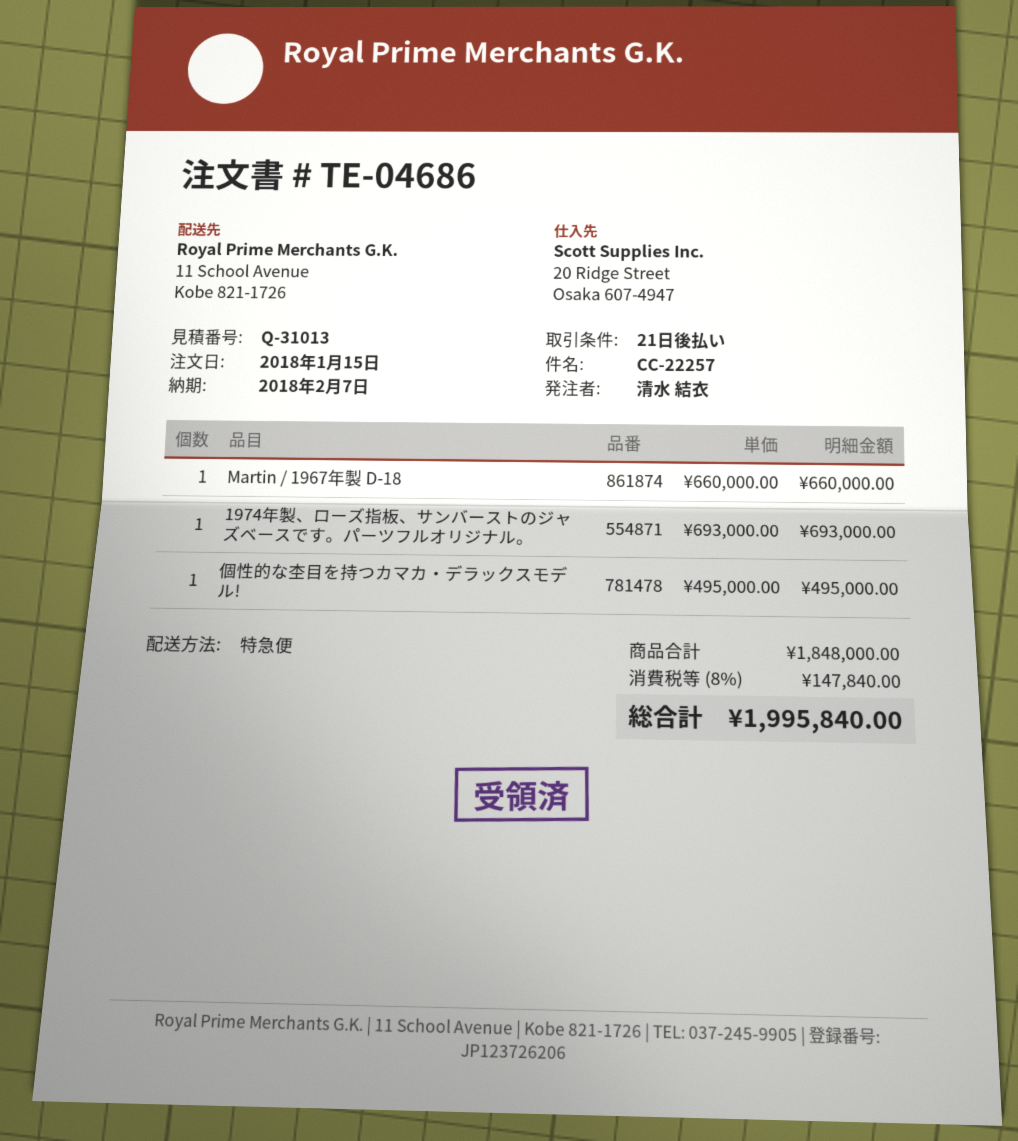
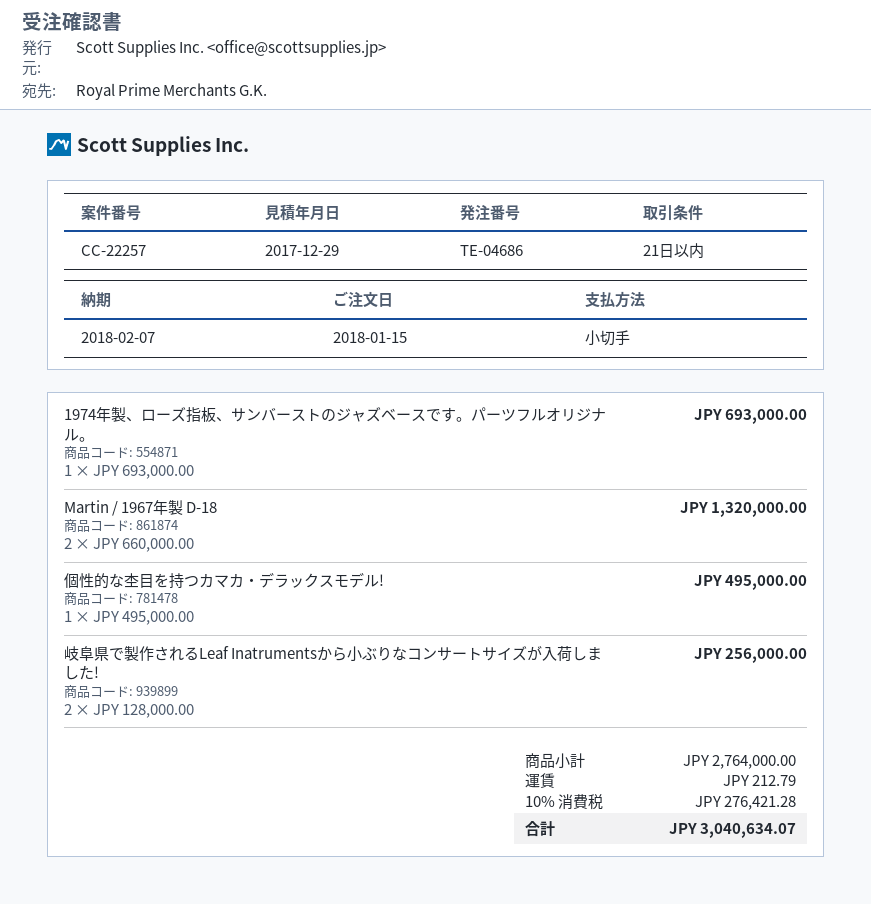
Martin / 1967年製 D-18: 1 x 660000.00 = 660000.00 -> 2 x 660000.00 = 1320000.00
岐阜県で製作されるLeaf Inatrumentsから小ぶりなコンサートサイズが入荷しました!: none -> 2 x 128000.00 = 256000.00
subtotal: 1848000.00 -> 2764000.00
shipping: none -> 212.79
tax: 8% = 147840.00 -> 10% = 276421.28
total: 1995840.00 -> 3040634.07

